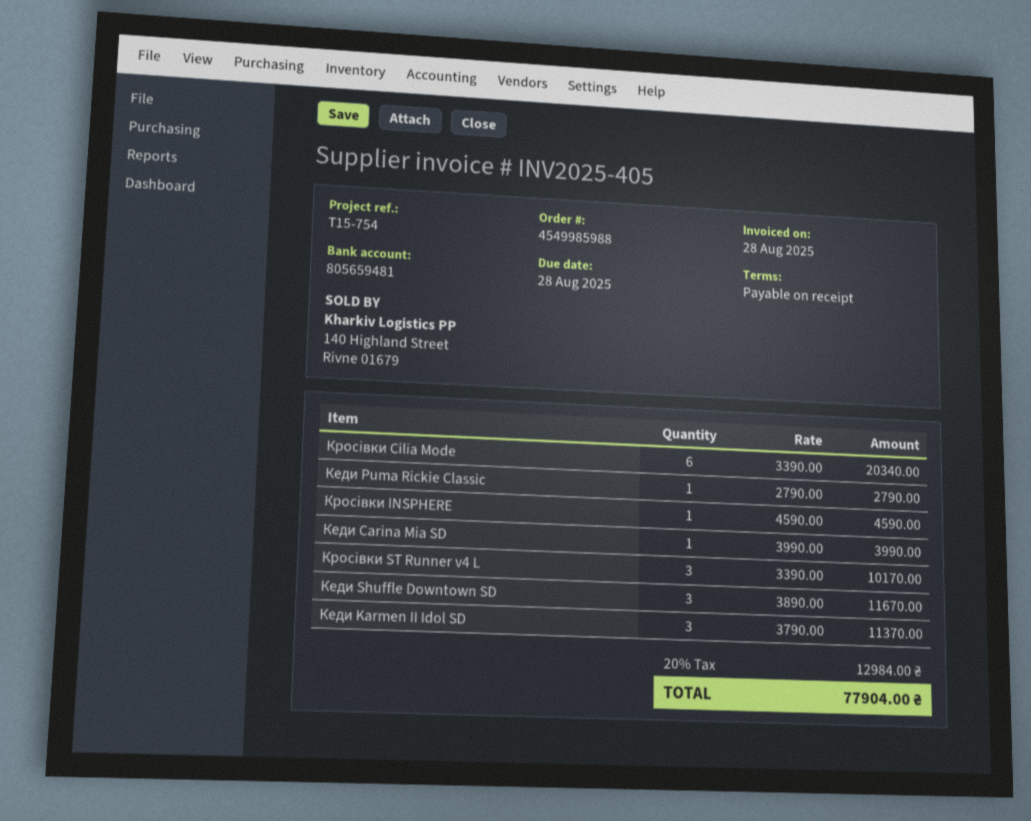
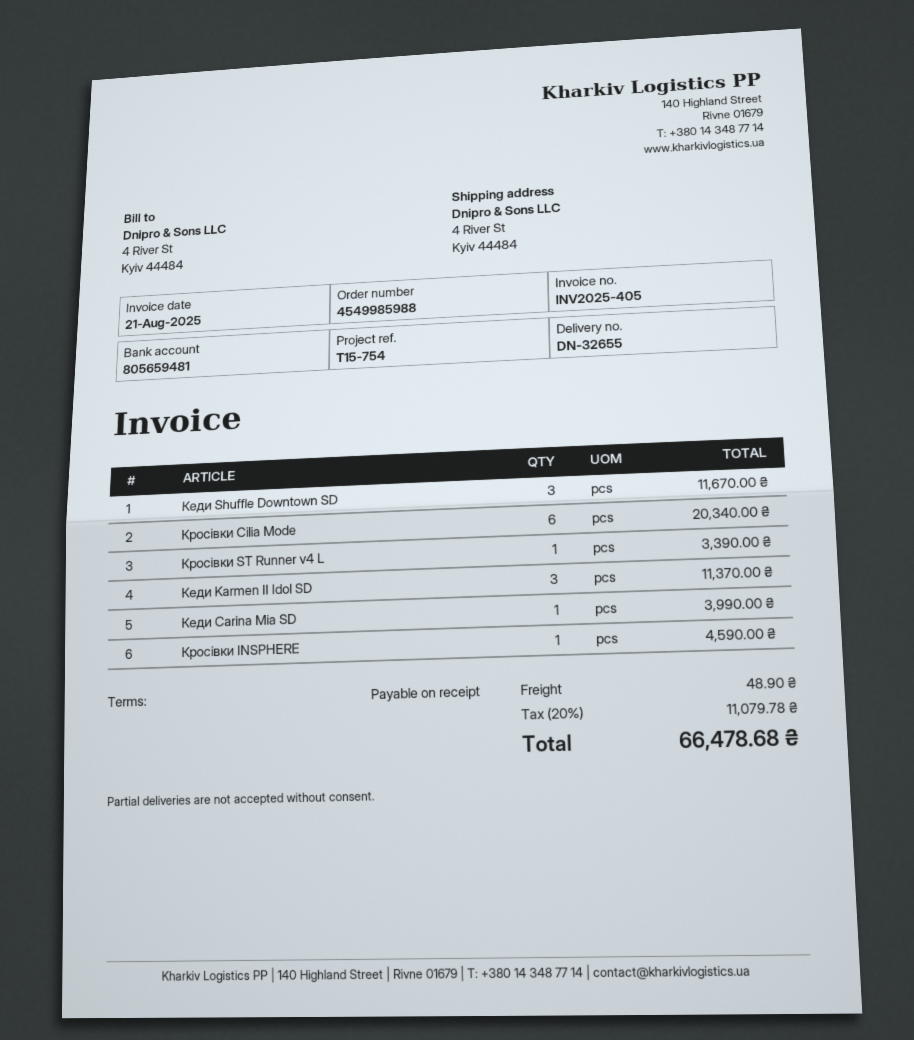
invoice date: 2025-08-28 -> 2025-08-21
Кеди Puma Rickie Classic: 1 for 2790.00 -> none
Кросівки ST Runner v4 L: 3 for 10170.00 -> 1 for 3390.00
shipping: none -> 48.90
tax: 20% = 12984.00 -> 20% = 11079.78
total: 77904.00 -> 66478.68

